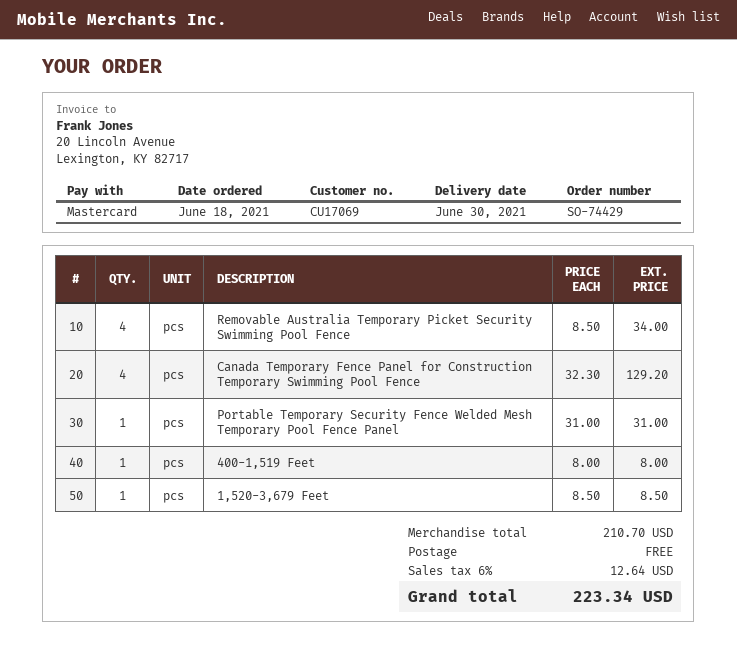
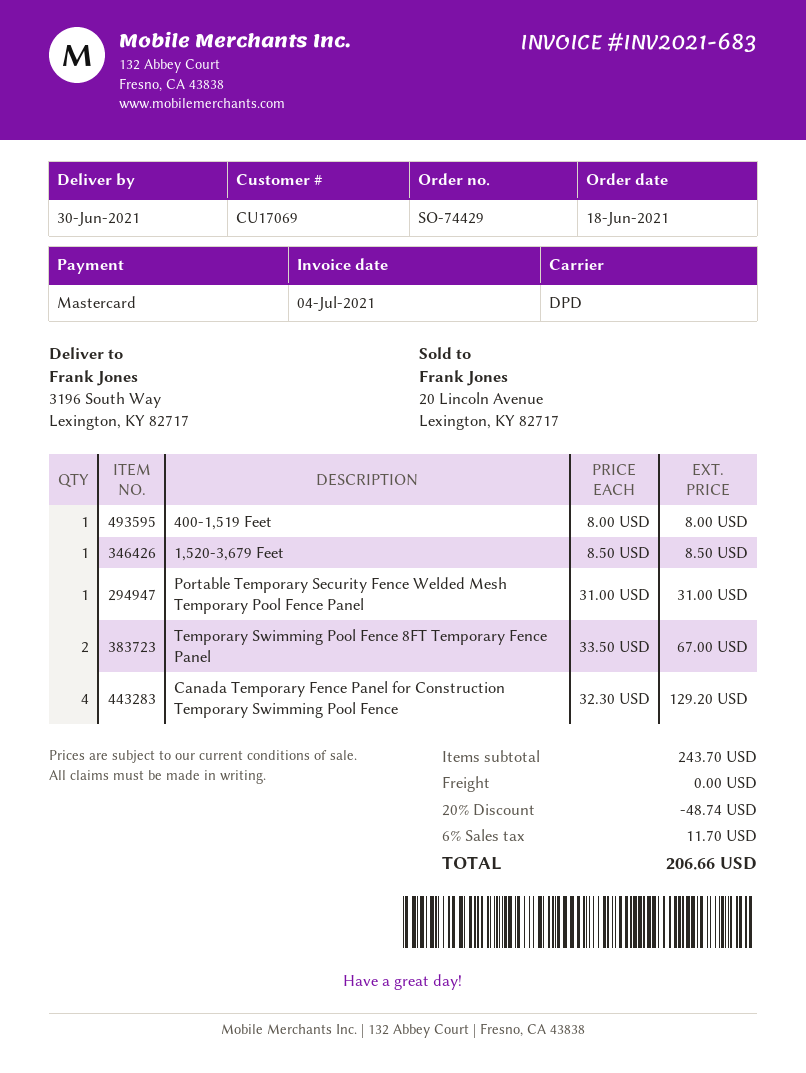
Removable Australia Temporary Picket Security Swimming Pool Fence: 4 x 8.50 = 34.00 -> none
Temporary Swimming Pool Fence 8FT Temporary Fence Panel: none -> 2 x 33.50 = 67.00
subtotal: 210.70 -> 243.70
discount: none -> 20% = 48.74
tax: 6% = 12.64 -> 6% = 11.70
total: 223.34 -> 206.66

